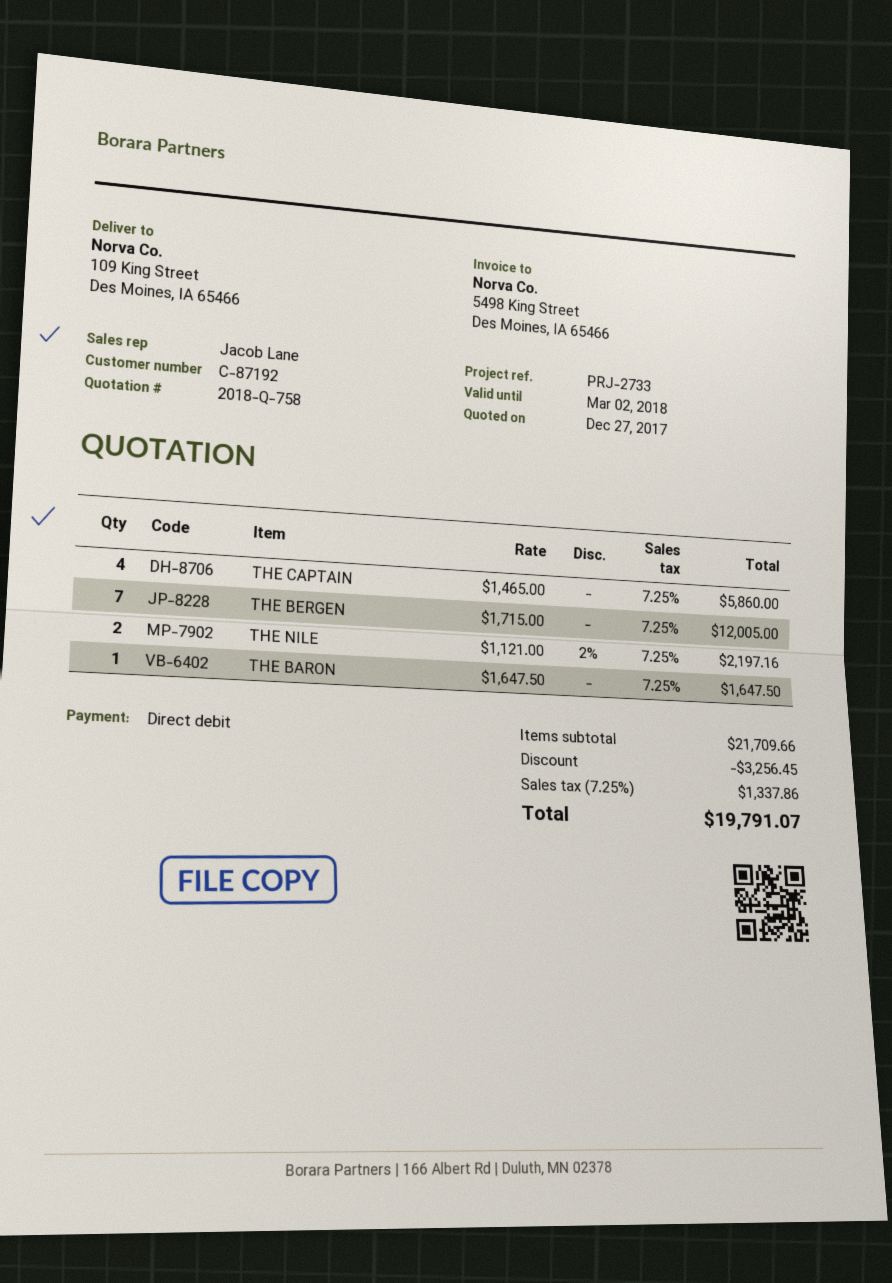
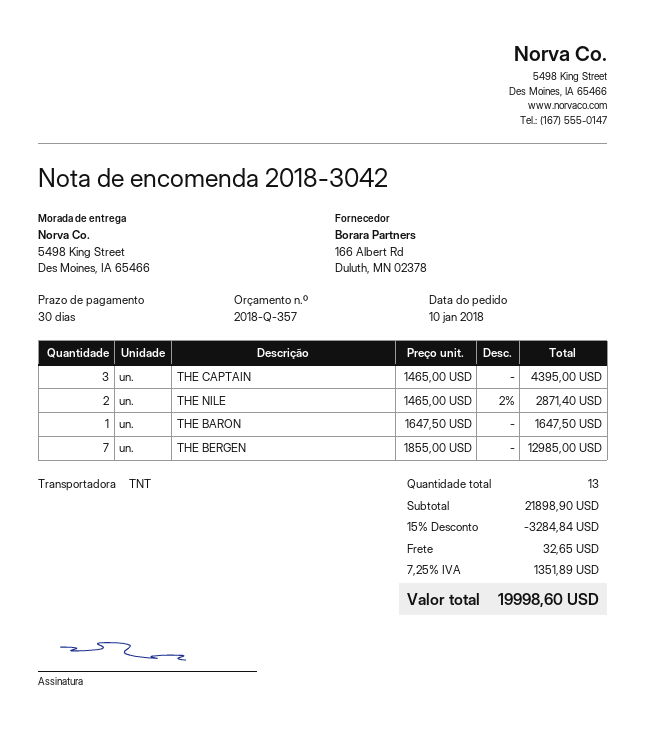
quote number: 2018-Q-758 -> 2018-Q-357
ship to: 109 King Street, Des Moines, IA 65466 -> 5498 King Street, Des Moines, IA 65466
THE CAPTAIN: 4 x 1465.00 = 5860.00 -> 3 x 1465.00 = 4395.00
THE BERGEN: 7 x 1715.00 = 12005.00 -> 7 x 1855.00 = 12985.00
THE NILE: 2 x 1121.00 - 2% = 2197.16 -> 2 x 1465.00 - 2% = 2871.40
subtotal: 21709.66 -> 21898.90
discount: 3256.45 -> 3284.84
shipping: none -> 32.65
tax: 7.25% = 1337.86 -> 7.25% = 1351.89
total: 19791.07 -> 19998.60

